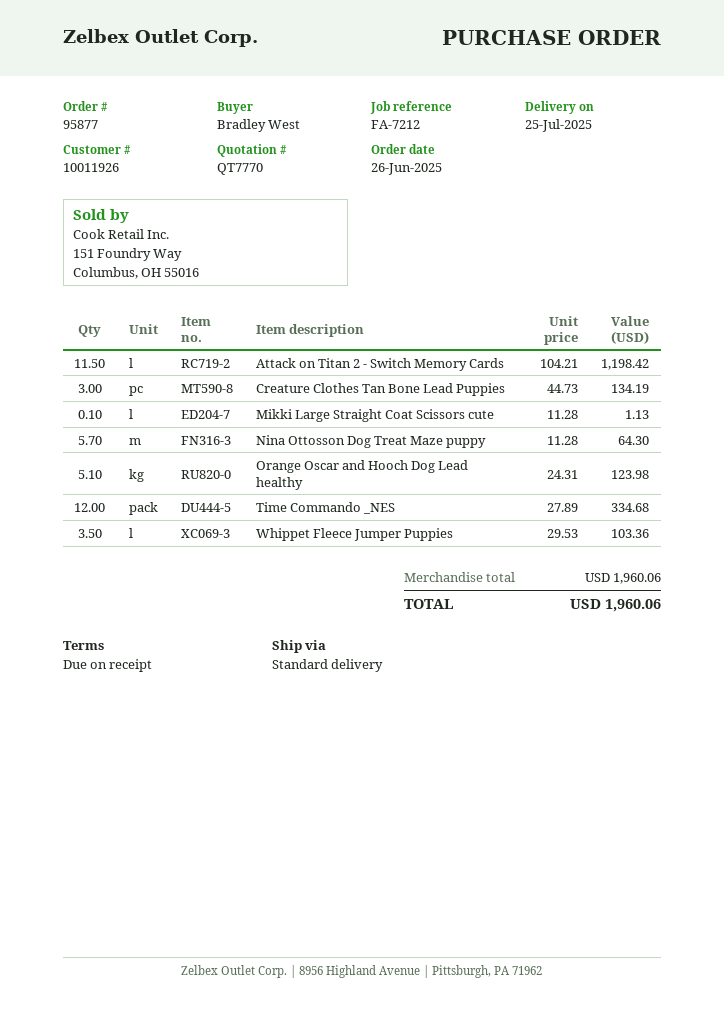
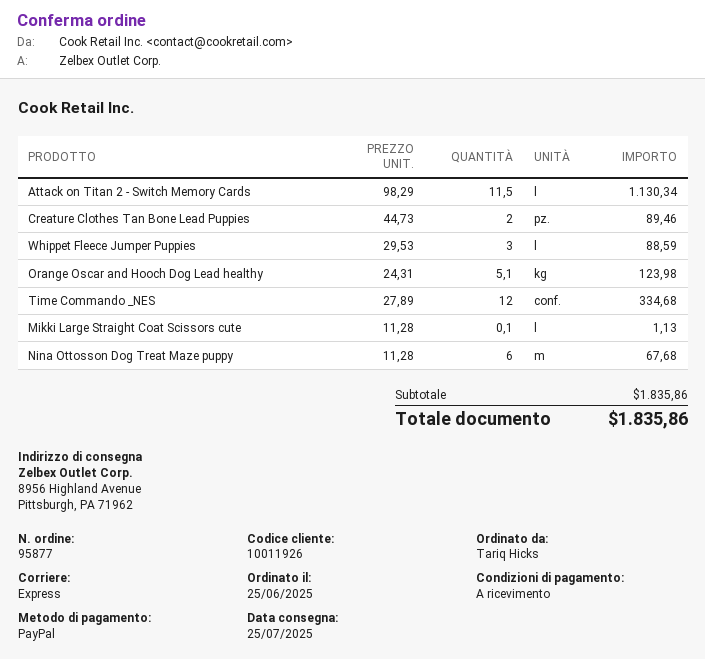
order date: 2025-06-26 -> 2025-06-25
ordered by: Bradley West -> Tariq Hicks
shipping method: standard -> express
Attack on Titan 2 - Switch Memory Cards: 11.5 x 104.21 = 1198.42 -> 11.5 x 98.29 = 1130.34
Creature Clothes Tan Bone Lead Puppies: 3 x 44.73 = 134.19 -> 2 x 44.73 = 89.46
Nina Ottosson Dog Treat Maze puppy: 5.7 x 11.28 = 64.30 -> 6 x 11.28 = 67.68
Whippet Fleece Jumper Puppies: 3.5 x 29.53 = 103.36 -> 3 x 29.53 = 88.59
subtotal: 1960.06 -> 1835.86
total: 1960.06 -> 1835.86

